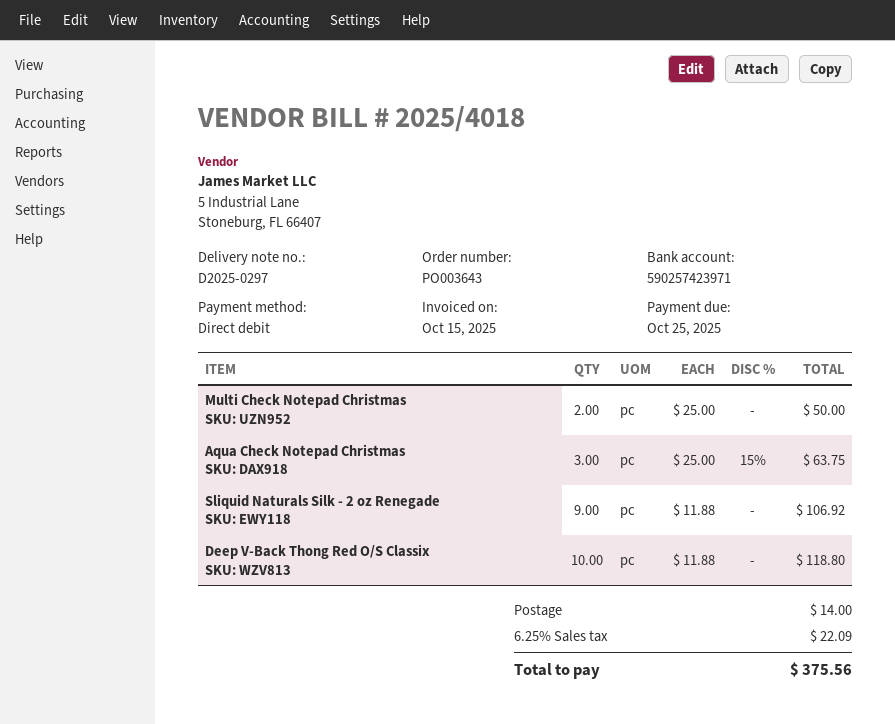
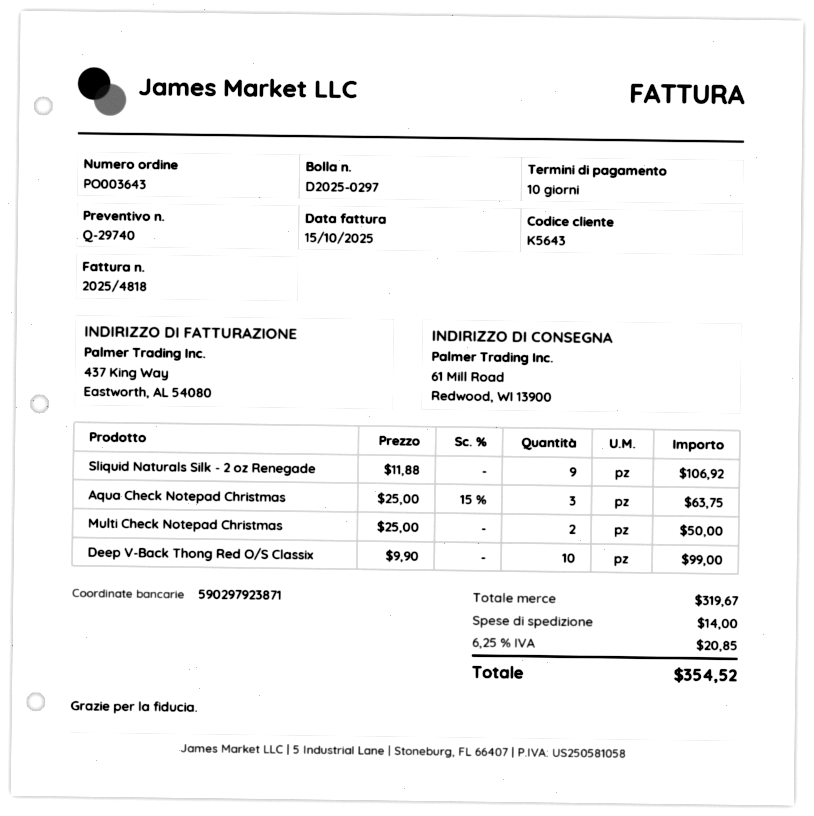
invoice number: 2025/4018 -> 2025/4818
bank account: 590257423971 -> 590297923871
Deep V-Back Thong Red O/S Classix: 10 x 11.88 = 118.80 -> 10 x 9.90 = 99.00
tax: 6.25% = 22.09 -> 6.25% = 20.85
total: 375.56 -> 354.52

